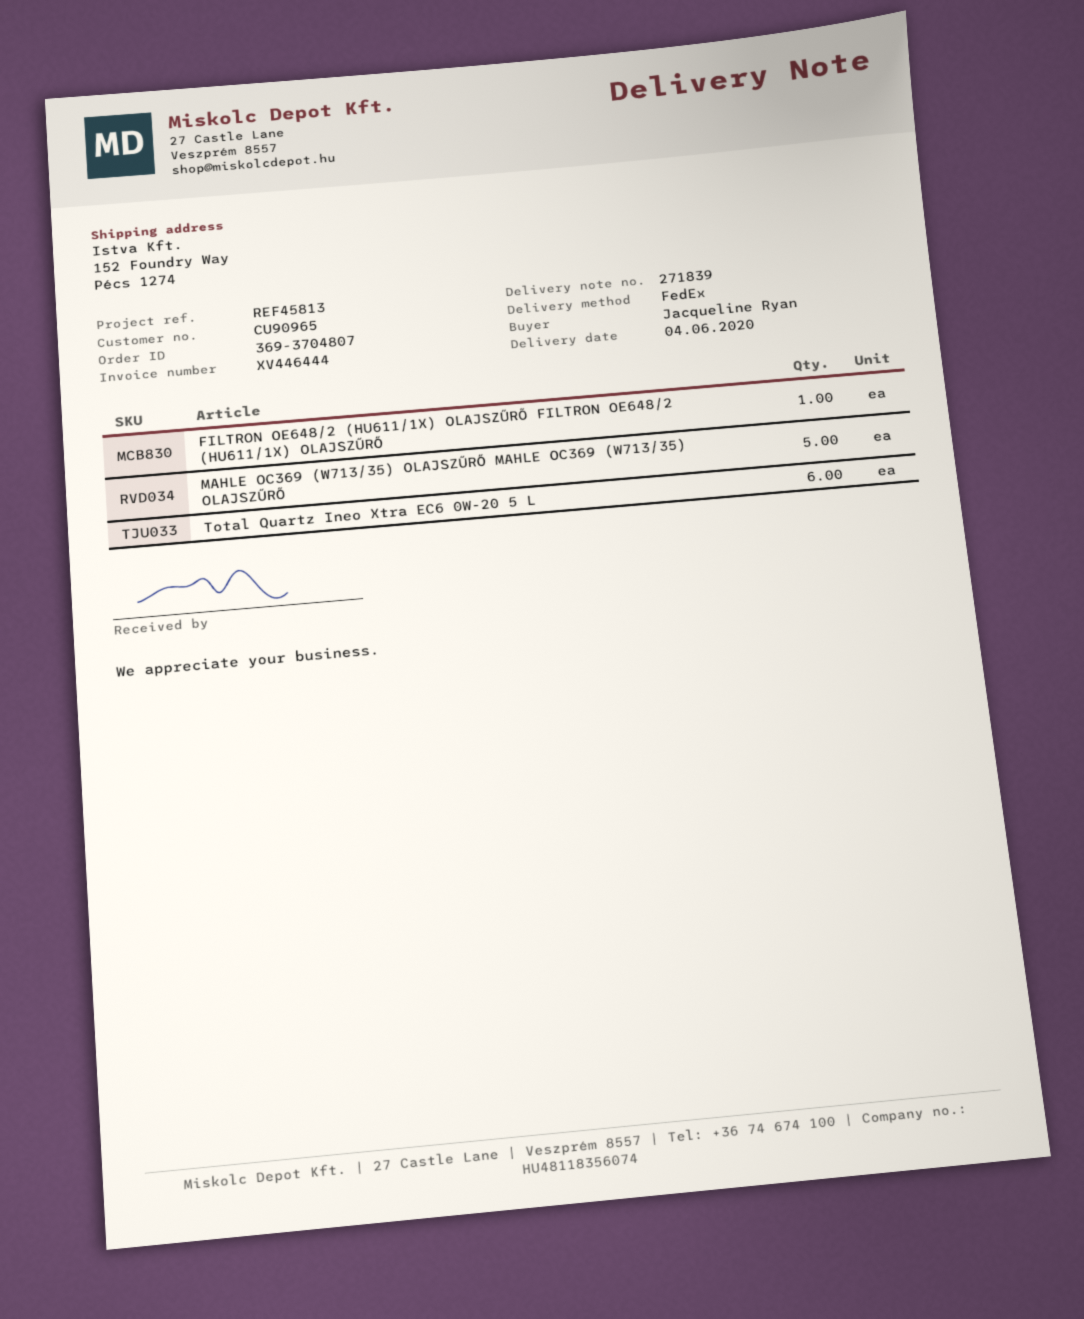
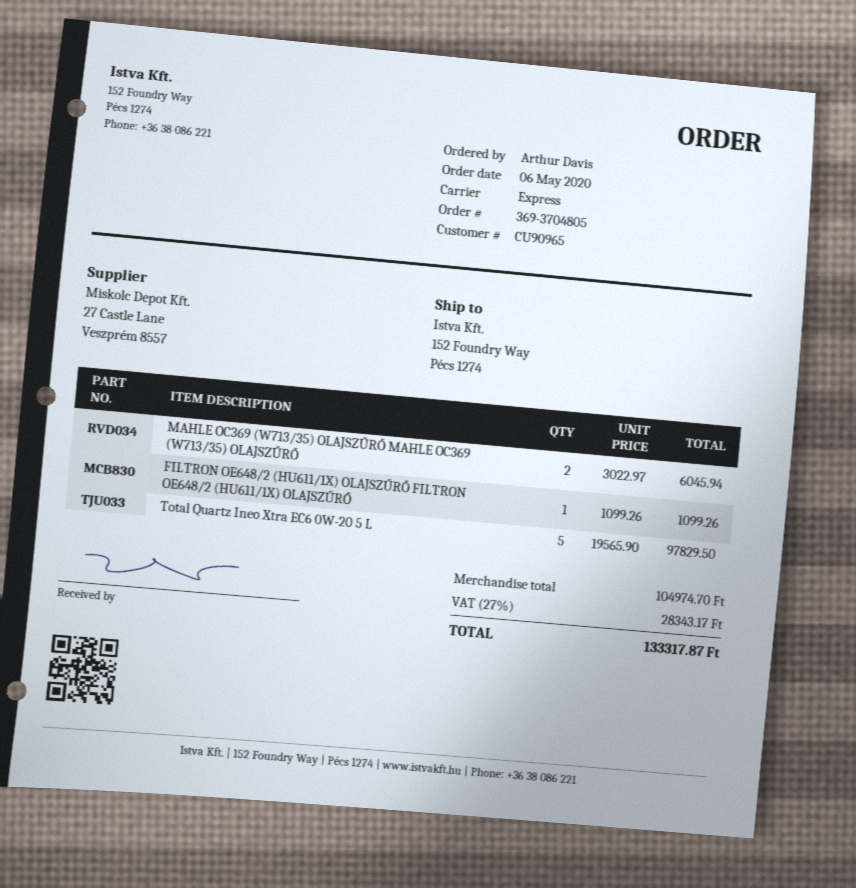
order number: 369-3704807 -> 369-3704805
ordered by: Jacqueline Ryan -> Arthur Davis
shipping method: FedEx -> express
MAHLE OC369 (W713/35) OLAJSZŰRŐ MAHLE OC369 (W713/35) OLAJSZŰRŐ: 5 -> 2
Total Quartz Ineo Xtra EC6 0W-20 5 L: 6 -> 5

